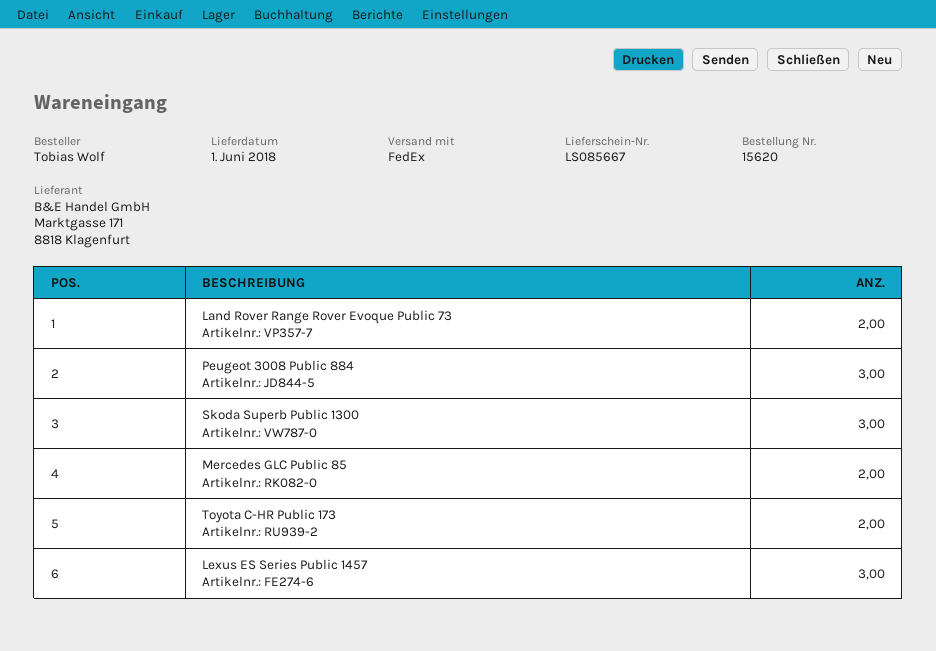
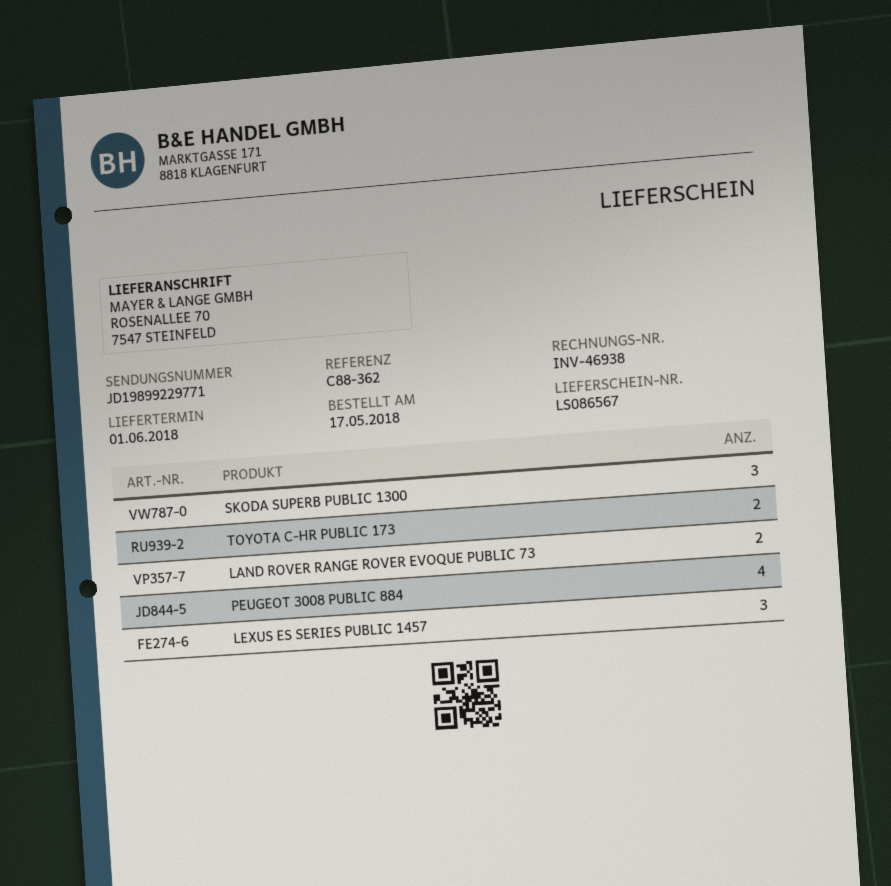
delivery note number: LS085667 -> LS086567
Peugeot 3008 Public 884: 3 -> 4
Mercedes GLC Public 85: 2 -> none

